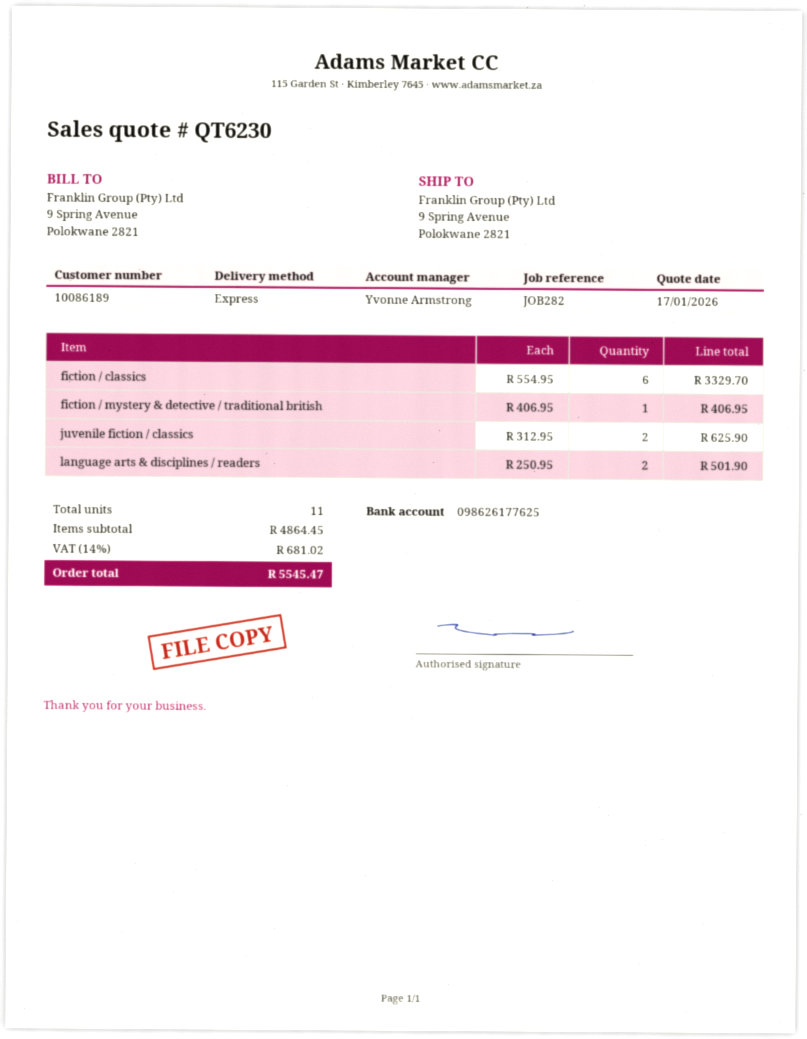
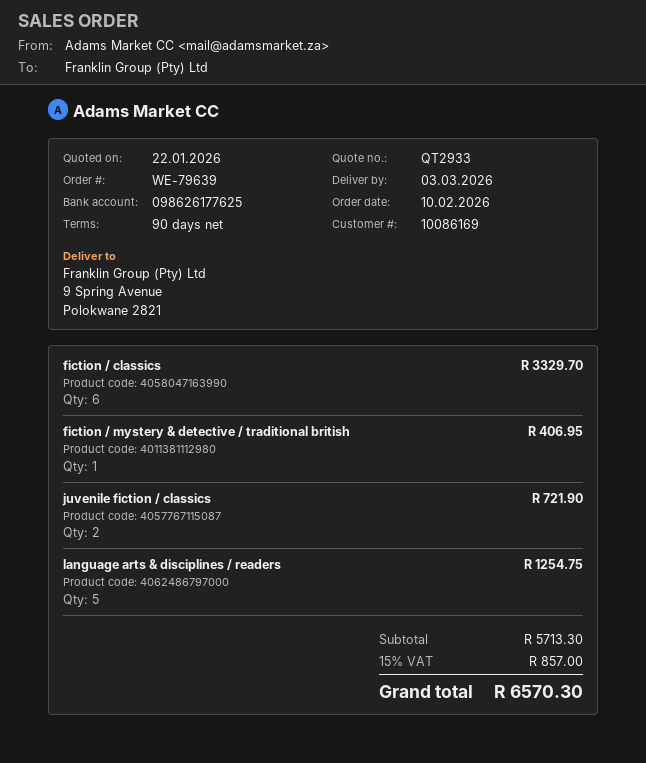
quote number: QT6230 -> QT2933
quote date: 2026-01-17 -> 2026-01-22
customer number: 10086189 -> 10086169
juvenile fiction / classics: 2 for 625.90 -> 2 for 721.90
language arts & disciplines / readers: 2 for 501.90 -> 5 for 1254.75
subtotal: 4864.45 -> 5713.30
tax: 14% = 681.02 -> 15% = 857.00
total: 5545.47 -> 6570.30

